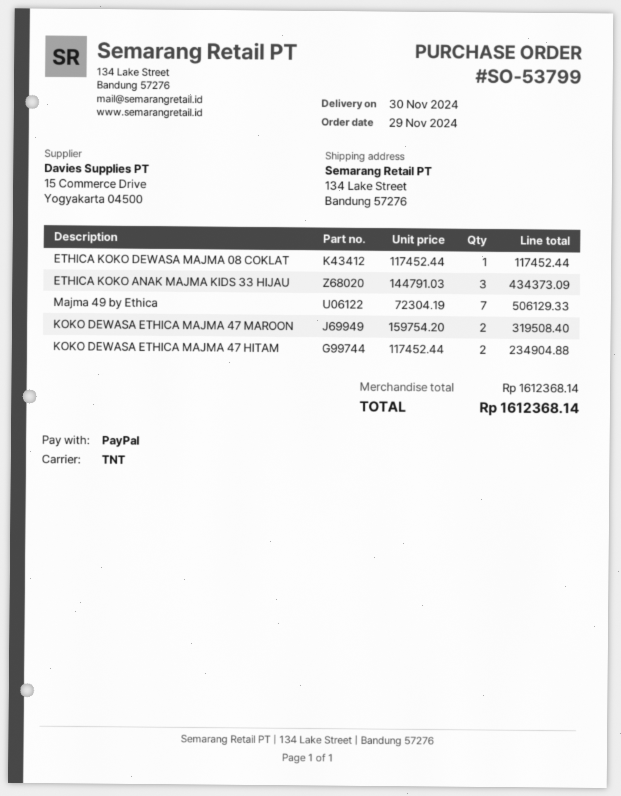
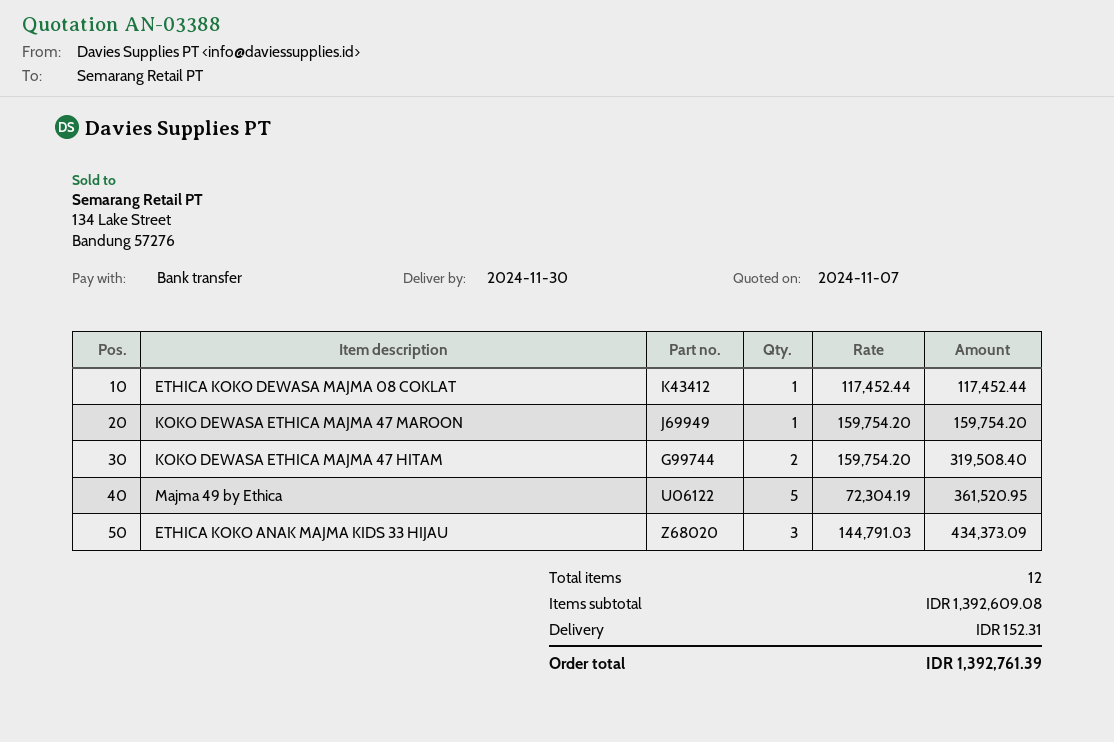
payment method: PayPal -> bank transfer
Majma 49 by Ethica: 7 x 72304.19 = 506129.33 -> 5 x 72304.19 = 361520.95
KOKO DEWASA ETHICA MAJMA 47 MAROON: 2 x 159754.20 = 319508.40 -> 1 x 159754.20 = 159754.20
KOKO DEWASA ETHICA MAJMA 47 HITAM: 2 x 117452.44 = 234904.88 -> 2 x 159754.20 = 319508.40
subtotal: 1612368.14 -> 1392609.08
shipping: none -> 152.31
total: 1612368.14 -> 1392761.39

